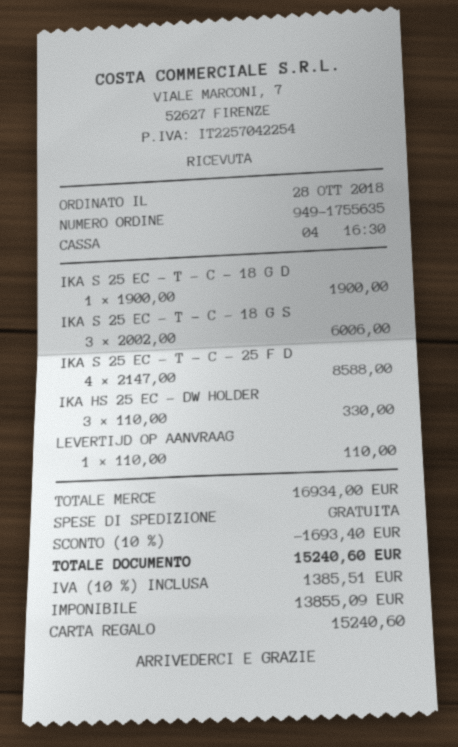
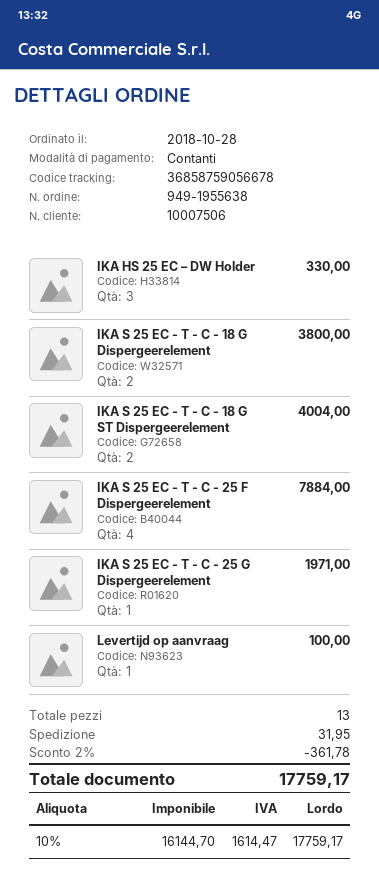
order number: 949-1755635 -> 949-1955638
payment method: gift card -> cash
IKA S 25 EC - T - C - 18 G D: 1 for 1900.00 -> 2 for 3800.00
IKA S 25 EC - T - C - 18 G S: 3 for 6006.00 -> 2 for 4004.00
IKA S 25 EC - T - C - 25 F D: 4 for 8588.00 -> 4 for 7884.00
LEVERTIJD OP AANVRAAG: 1 for 110.00 -> 1 for 100.00
IKA S 25 EC - T - C - 25 G Dispergeerelement: none -> 1 for 1971.00
discount: 10% = 1693.40 -> 2% = 361.78
shipping: 0.00 -> 31.95
net: 13855.09 -> 16144.70
tax: 10% = 1385.51 -> 10% = 1614.47
total: 15240.60 -> 17759.17

